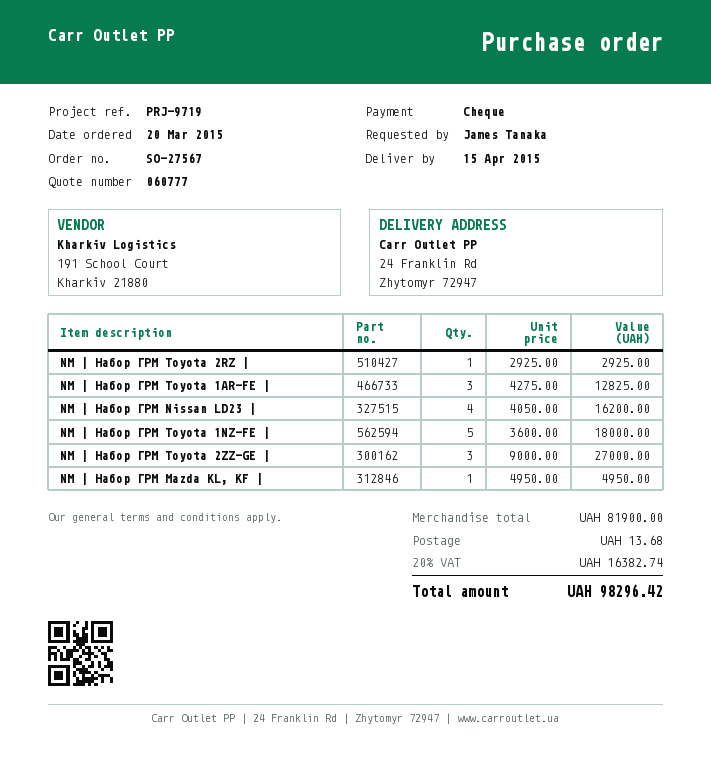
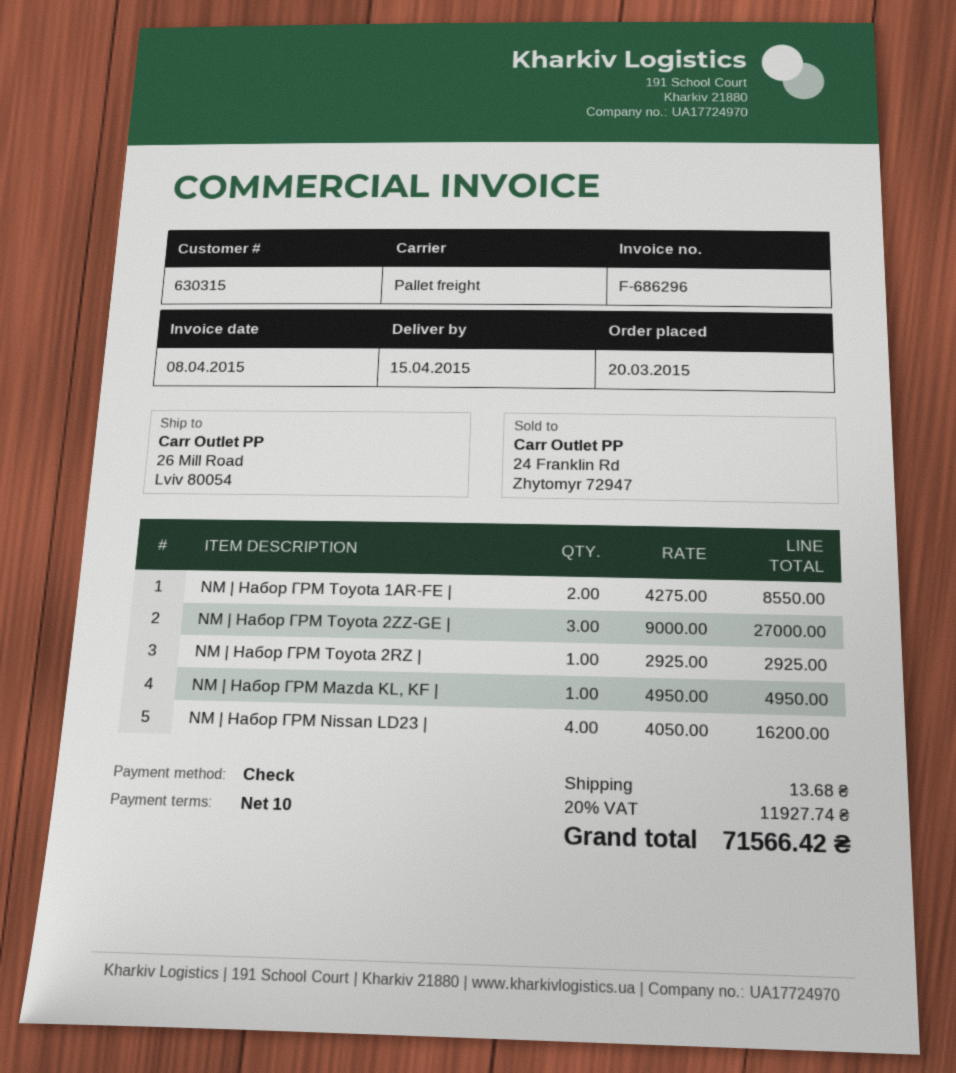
ship to: 24 Franklin Rd, Zhytomyr 72947 -> 26 Mill Road, Lviv 80054
NM | Набор ГРМ Toyota 1AR-FE |: 3 x 4275.00 = 12825.00 -> 2 x 4275.00 = 8550.00
NM | Набор ГРМ Toyota 1NZ-FE |: 5 x 3600.00 = 18000.00 -> none
tax: 20% = 16382.74 -> 20% = 11927.74
total: 98296.42 -> 71566.42

